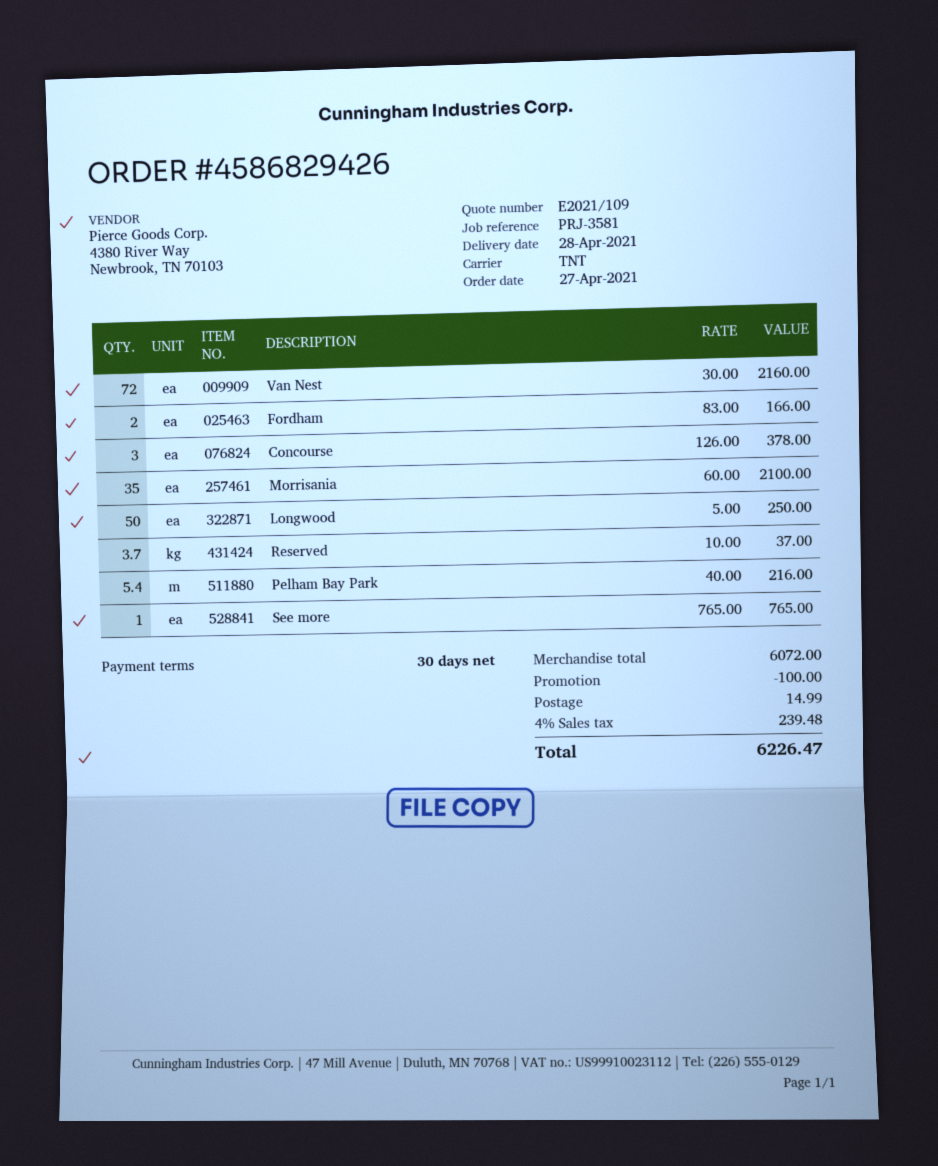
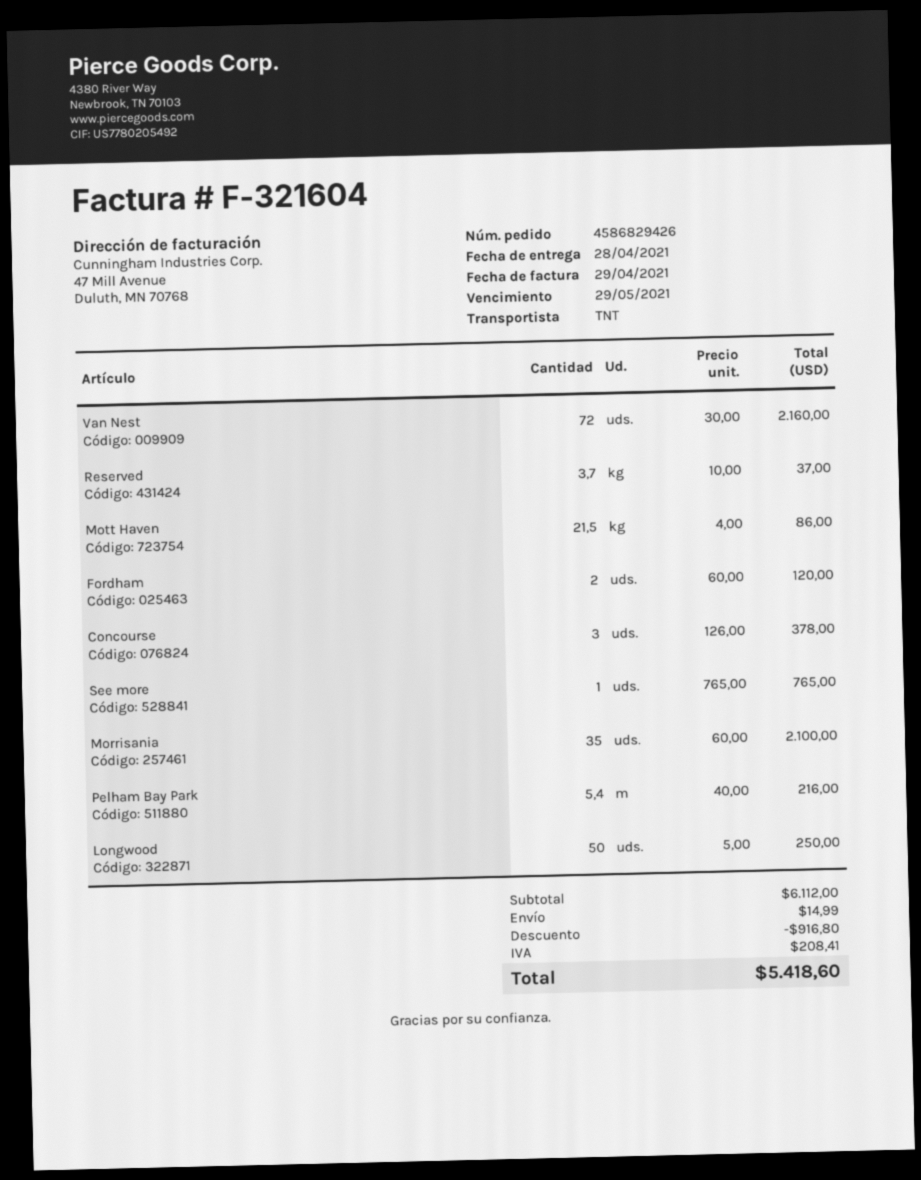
Fordham: 2 x 83.00 = 166.00 -> 2 x 60.00 = 120.00
Mott Haven: none -> 21.5 x 4.00 = 86.00
subtotal: 6072.00 -> 6112.00
discount: 100.00 -> 916.80
tax: 239.48 -> 208.41
total: 6226.47 -> 5418.60

